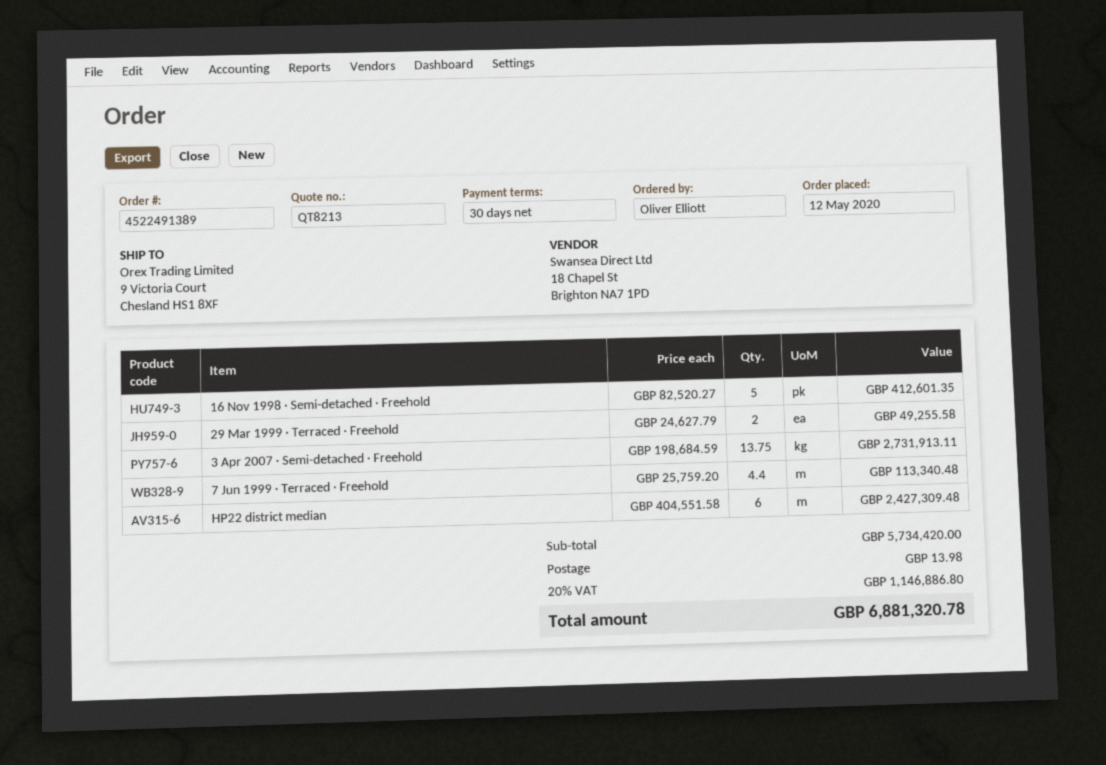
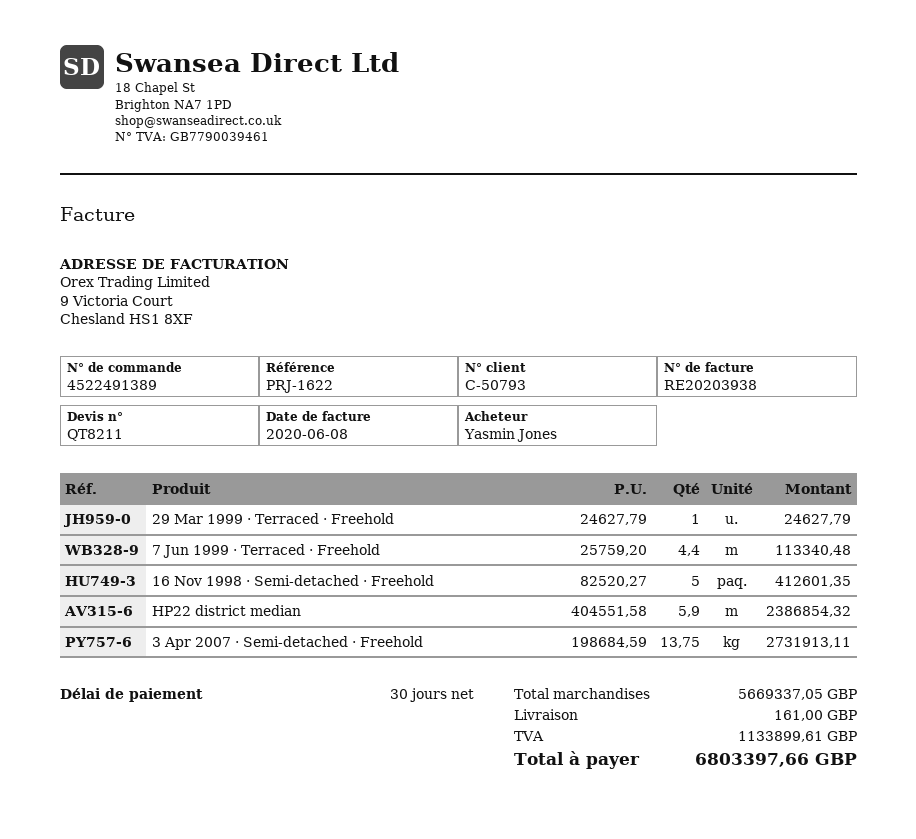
quote number: QT8213 -> QT8211
ordered by: Oliver Elliott -> Yasmin Jones
29 Mar 1999 · Terraced · Freehold: 2 x 24627.79 = 49255.58 -> 1 x 24627.79 = 24627.79
HP22 district median: 6 x 404551.58 = 2427309.48 -> 5.9 x 404551.58 = 2386854.32
subtotal: 5734420.00 -> 5669337.05
shipping: 13.98 -> 161.00
tax: 1146886.80 -> 1133899.61
total: 6881320.78 -> 6803397.66

